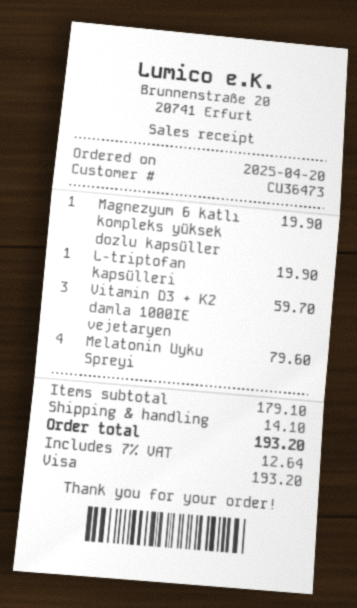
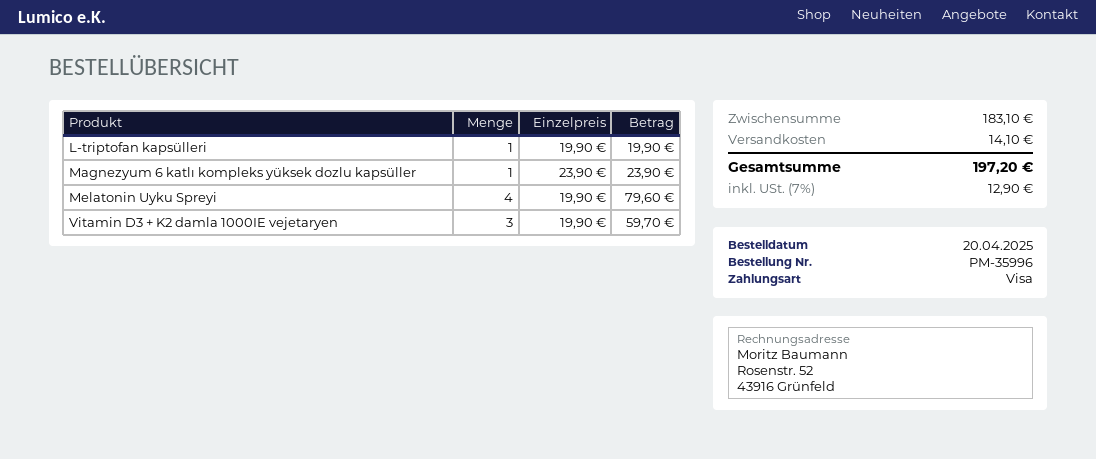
Magnezyum 6 katlı kompleks yüksek dozlu kapsüller: 1 for 19.90 -> 1 for 23.90
subtotal: 179.10 -> 183.10
tax: 7% = 12.64 -> 7% = 12.90
total: 193.20 -> 197.20

